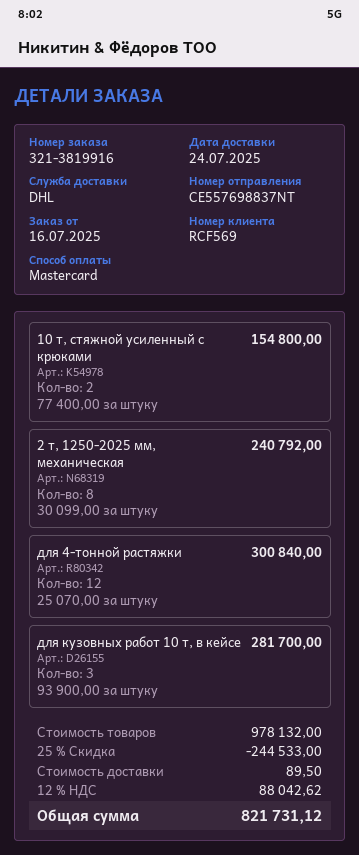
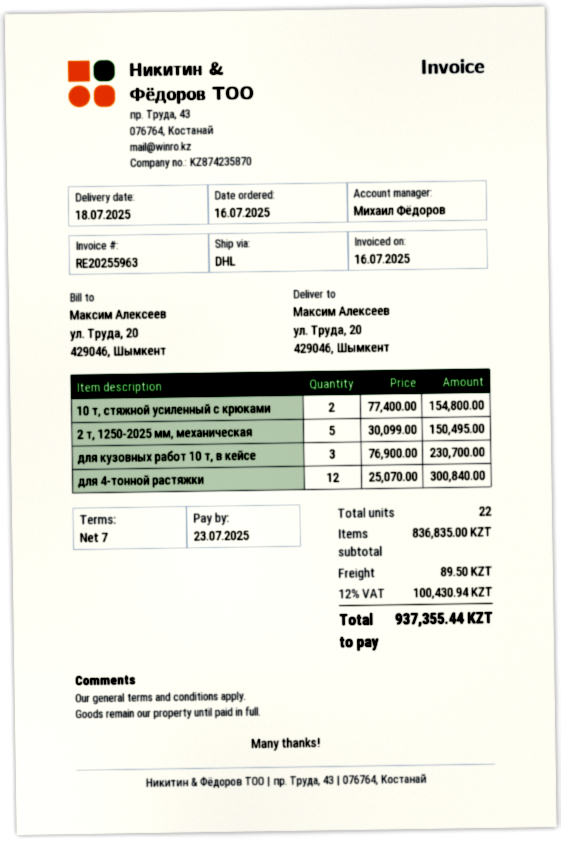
delivery date: 2025-07-24 -> 2025-07-18
2 т, 1250-2025 мм, механическая: 8 x 30099.00 = 240792.00 -> 5 x 30099.00 = 150495.00
для кузовных работ 10 т, в кейсе: 3 x 93900.00 = 281700.00 -> 3 x 76900.00 = 230700.00
subtotal: 978132.00 -> 836835.00
discount: 25% = 244533.00 -> none
tax: 12% = 88042.62 -> 12% = 100430.94
total: 821731.12 -> 937355.44

